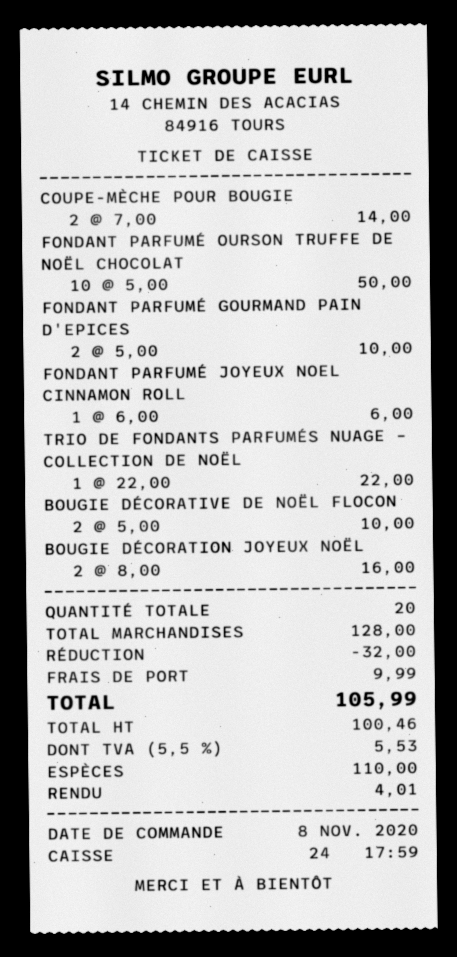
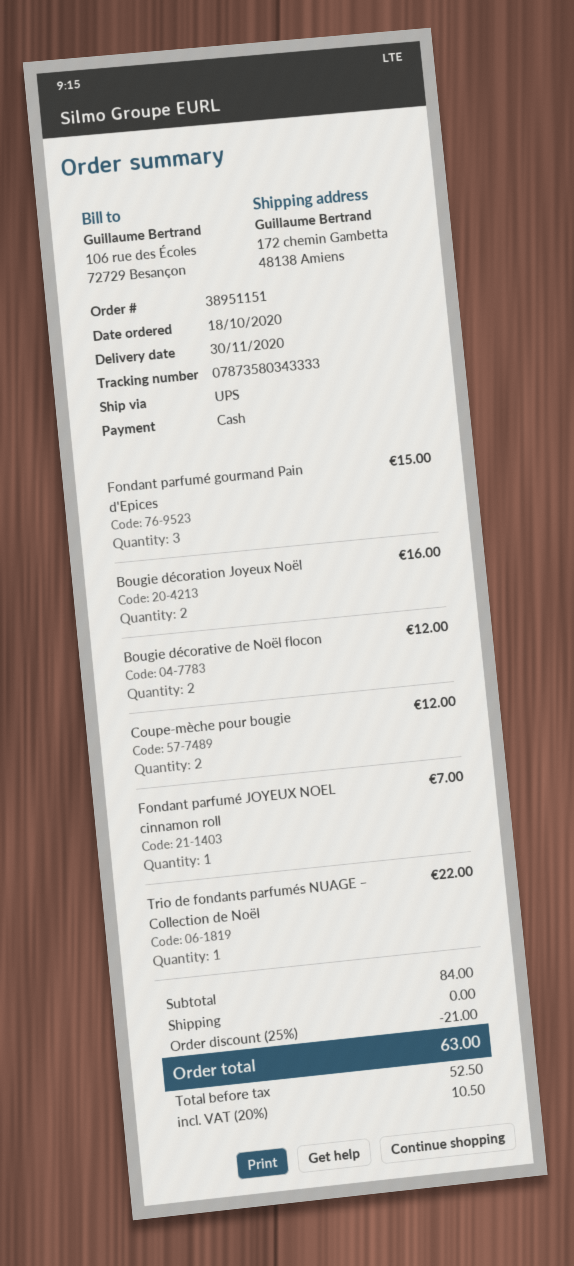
order date: 2020-11-08 -> 2020-10-18
COUPE-MÈCHE POUR BOUGIE: 2 for 14.00 -> 2 for 12.00
FONDANT PARFUMÉ OURSON TRUFFE DE NOËL CHOCOLAT: 10 for 50.00 -> none
FONDANT PARFUMÉ GOURMAND PAIN D'EPICES: 2 for 10.00 -> 3 for 15.00
FONDANT PARFUMÉ JOYEUX NOEL CINNAMON ROLL: 1 for 6.00 -> 1 for 7.00
BOUGIE DÉCORATIVE DE NOËL FLOCON: 2 for 10.00 -> 2 for 12.00
subtotal: 128.00 -> 84.00
discount: 32.00 -> 21.00
shipping: 9.99 -> 0.00
net: 100.46 -> 52.50
tax: 5.5% = 5.53 -> 20% = 10.50
total: 105.99 -> 63.00

